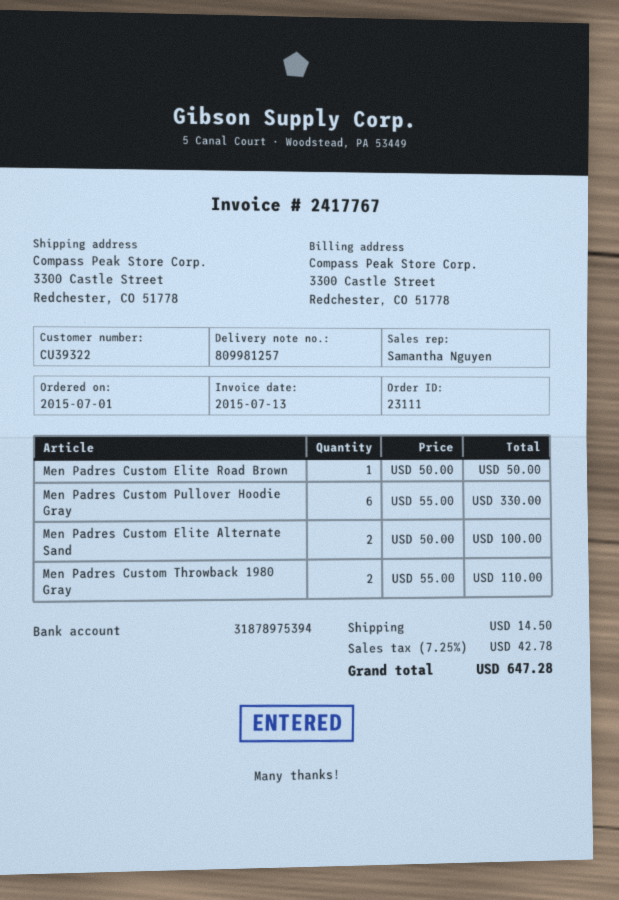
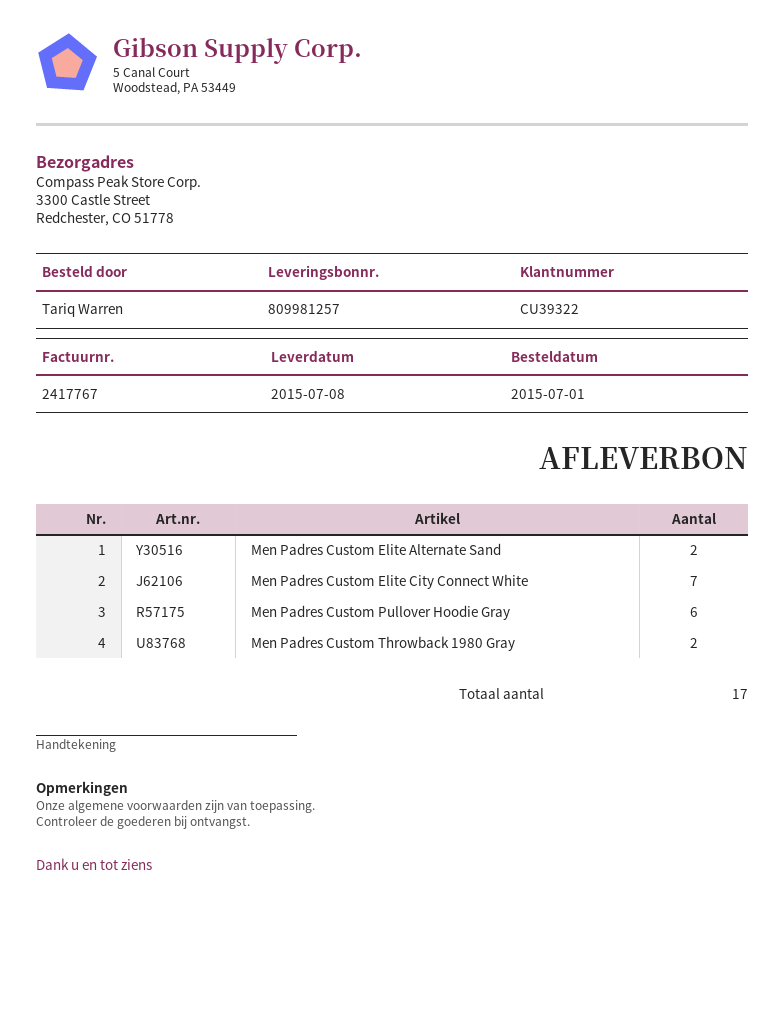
Men Padres Custom Elite Road Brown: 1 -> none
Men Padres Custom Elite City Connect White: none -> 7

